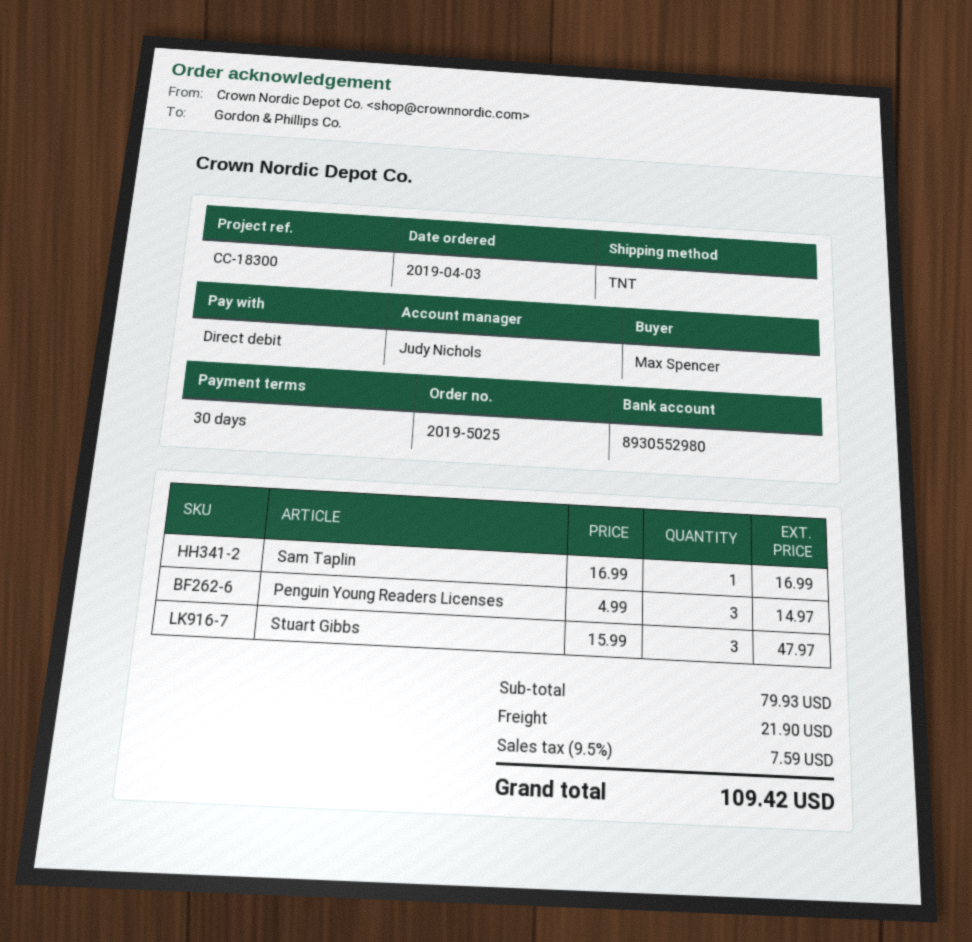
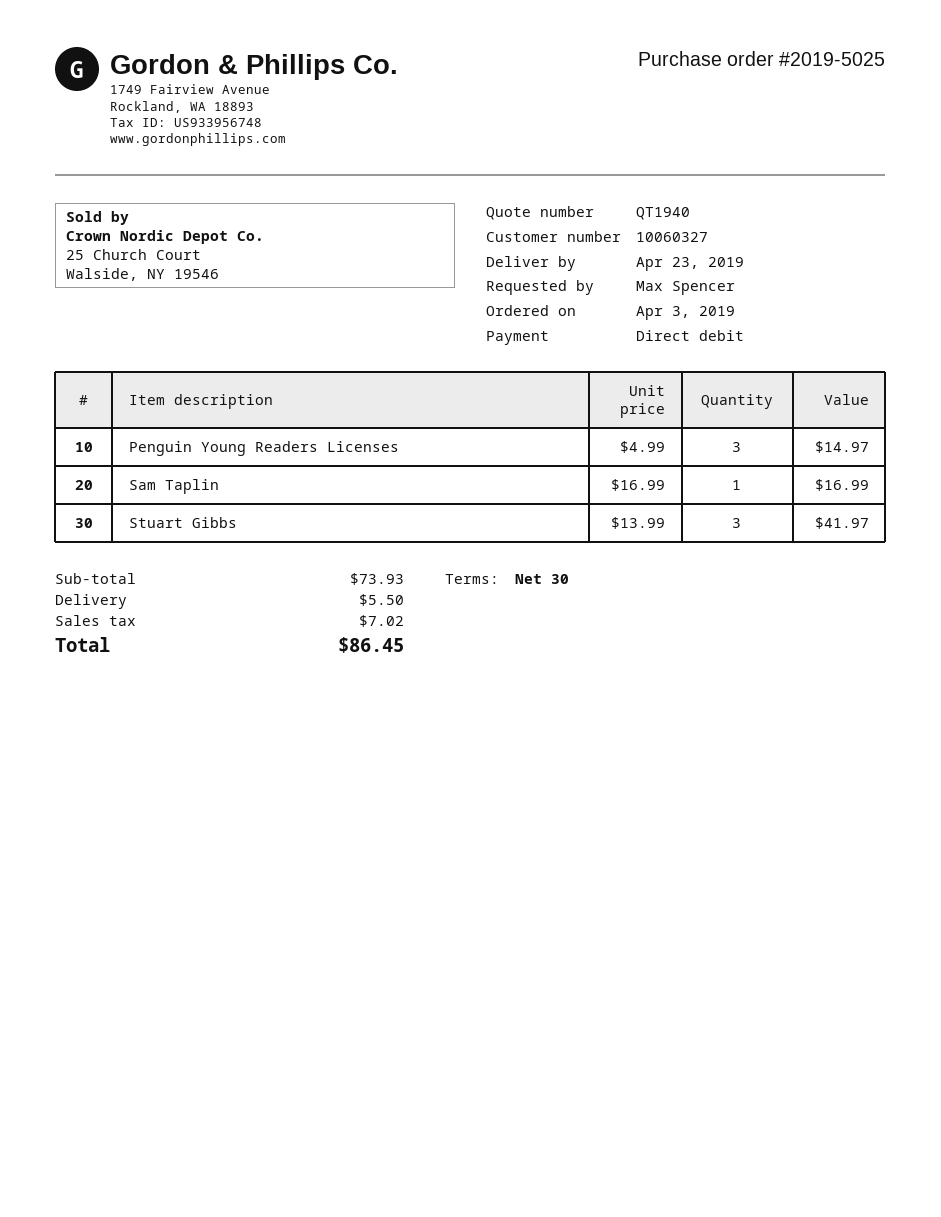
Stuart Gibbs: 3 x 15.99 = 47.97 -> 3 x 13.99 = 41.97
subtotal: 79.93 -> 73.93
shipping: 21.90 -> 5.50
tax: 7.59 -> 7.02
total: 109.42 -> 86.45

